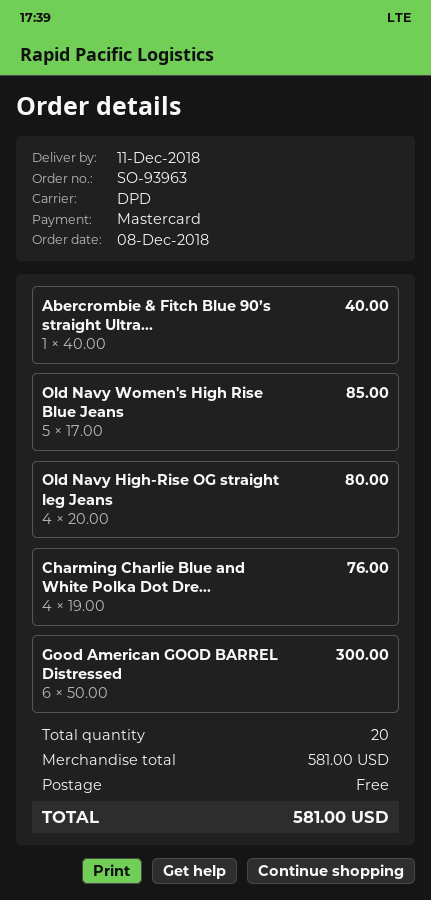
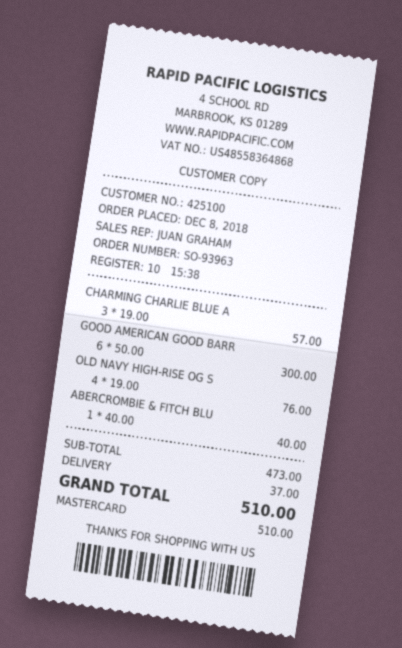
Old Navy Women's High Rise Blue Jeans: 5 x 17.00 = 85.00 -> none
Old Navy High-Rise OG straight leg Jeans: 4 x 20.00 = 80.00 -> 4 x 19.00 = 76.00
Charming Charlie Blue and White Polka Dot Dre...: 4 x 19.00 = 76.00 -> 3 x 19.00 = 57.00
subtotal: 581.00 -> 473.00
shipping: 0.00 -> 37.00
total: 581.00 -> 510.00

